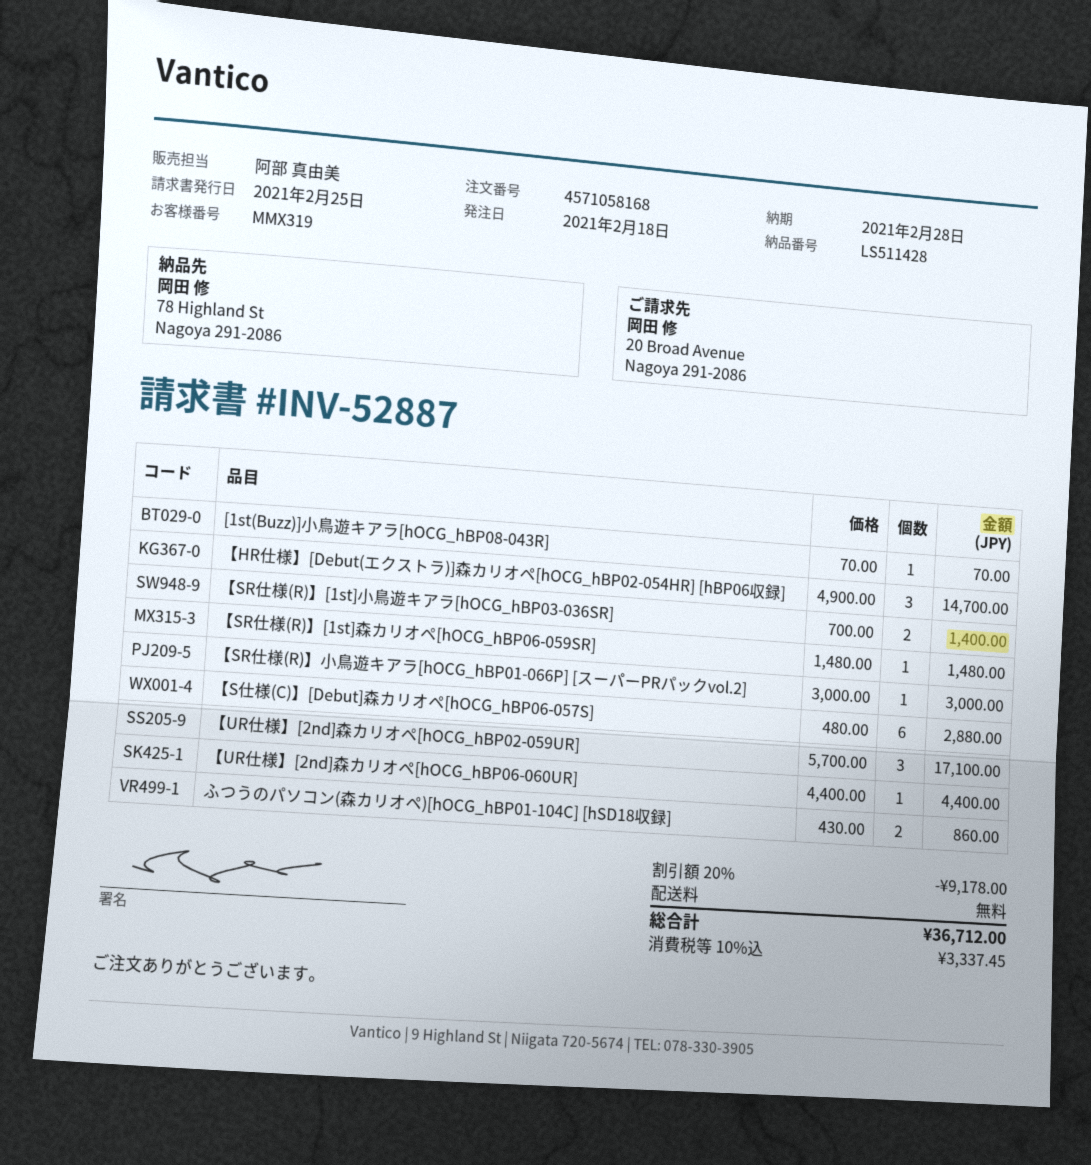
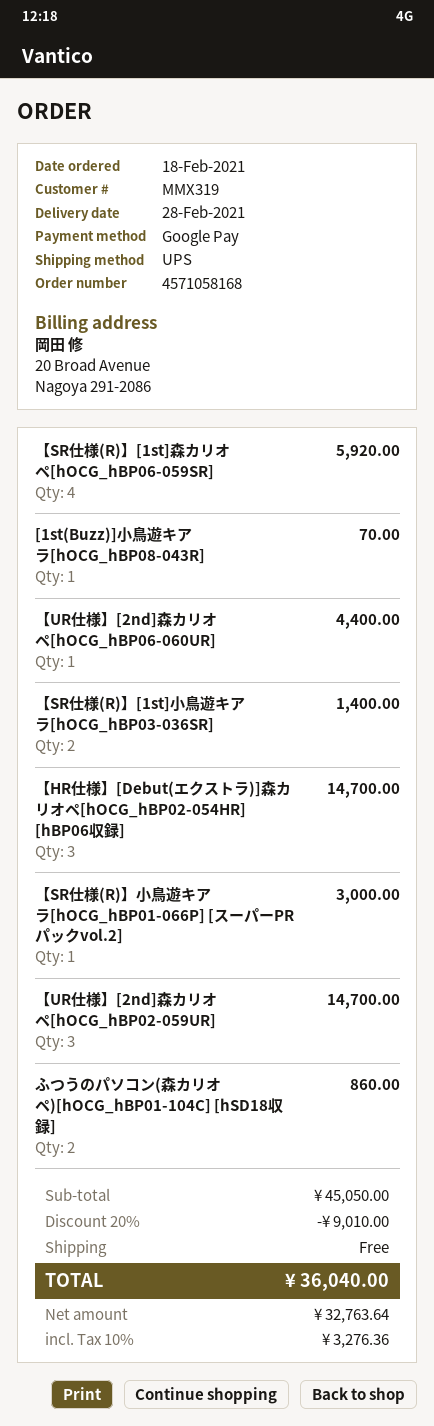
【SR仕様(R)】[1st]森カリオペ[hOCG_hBP06-059SR]: 1 for 1480.00 -> 4 for 5920.00
【S仕様(C)】[Debut]森カリオペ[hOCG_hBP06-057S]: 6 for 2880.00 -> none
【UR仕様】[2nd]森カリオペ[hOCG_hBP02-059UR]: 3 for 17100.00 -> 3 for 14700.00
discount: 20% = 9178.00 -> 20% = 9010.00
tax: 10% = 3337.45 -> 10% = 3276.36
total: 36712.00 -> 36040.00

